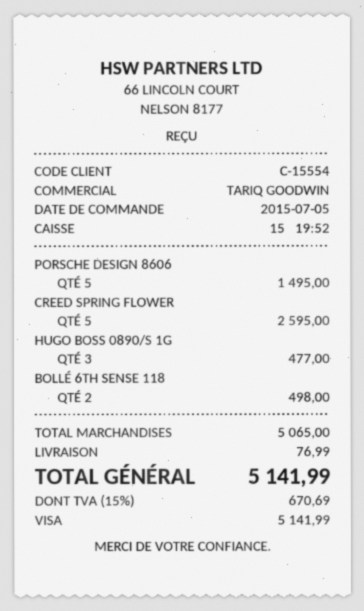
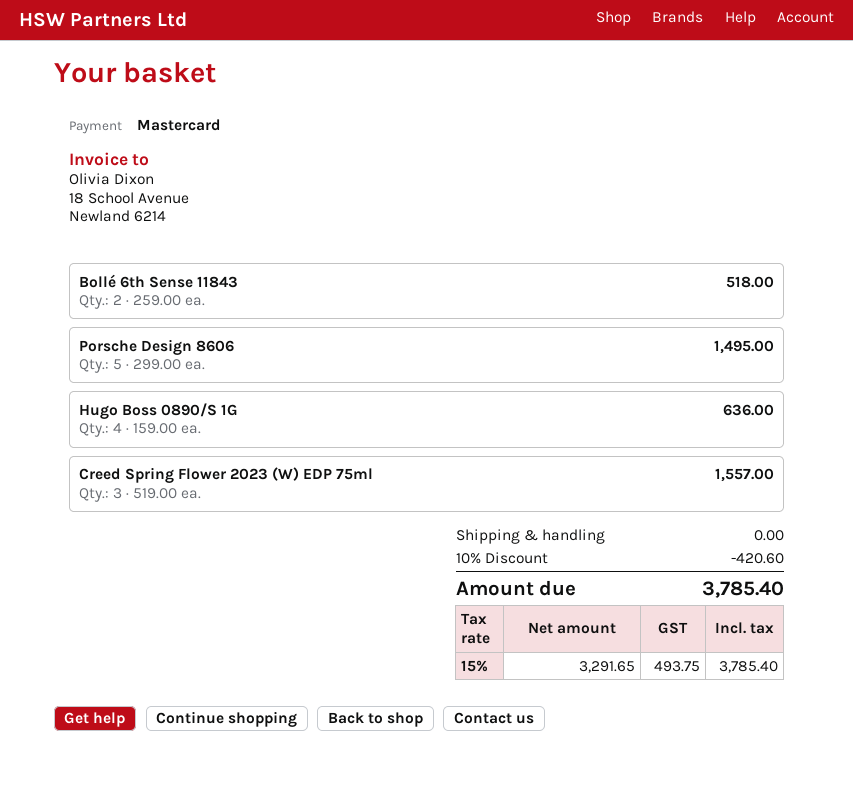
payment method: Visa -> Mastercard
CREED SPRING FLOWER: 5 for 2595.00 -> 3 for 1557.00
HUGO BOSS 0890/S 1G: 3 for 477.00 -> 4 for 636.00
BOLLÉ 6TH SENSE 118: 2 for 498.00 -> 2 for 518.00
discount: none -> 10% = 420.60
shipping: 76.99 -> 0.00
tax: 15% = 670.69 -> 15% = 493.75
total: 5141.99 -> 3785.40

